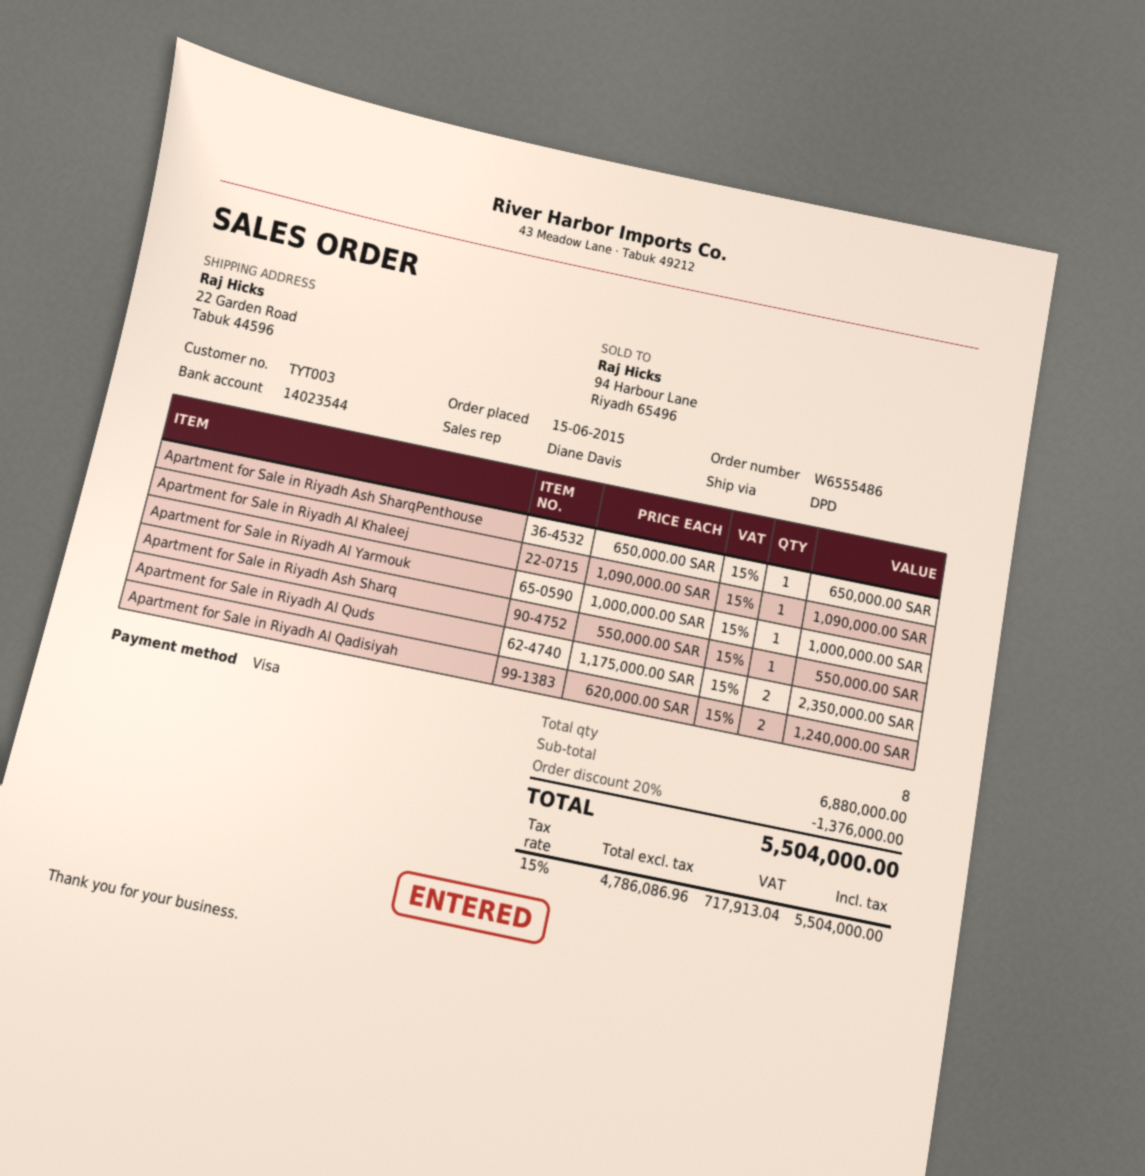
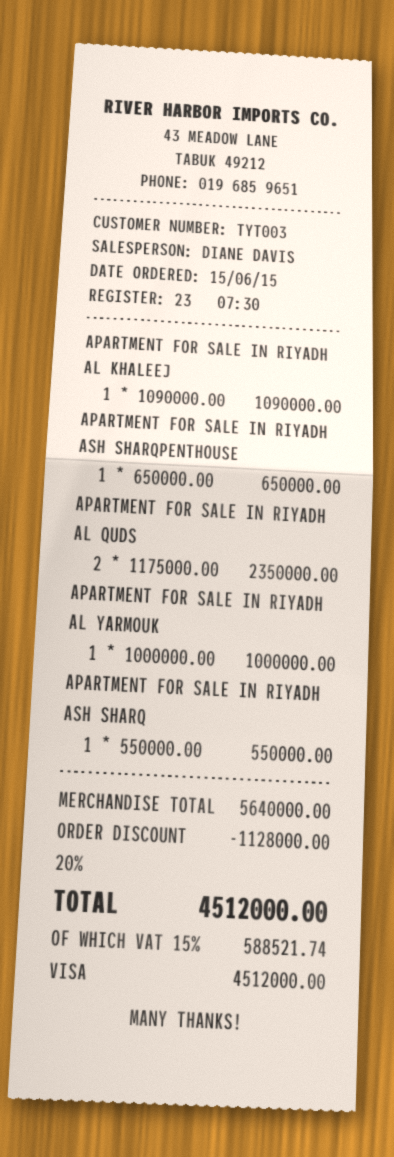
Apartment for Sale in Riyadh Al Qadisiyah: 2 x 620000.00 = 1240000.00 -> none
subtotal: 6880000.00 -> 5640000.00
discount: 20% = 1376000.00 -> 20% = 1128000.00
tax: 15% = 717913.04 -> 15% = 588521.74
total: 5504000.00 -> 4512000.00

